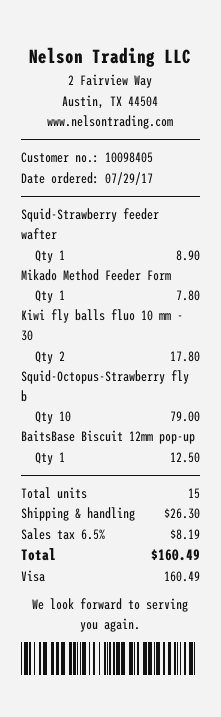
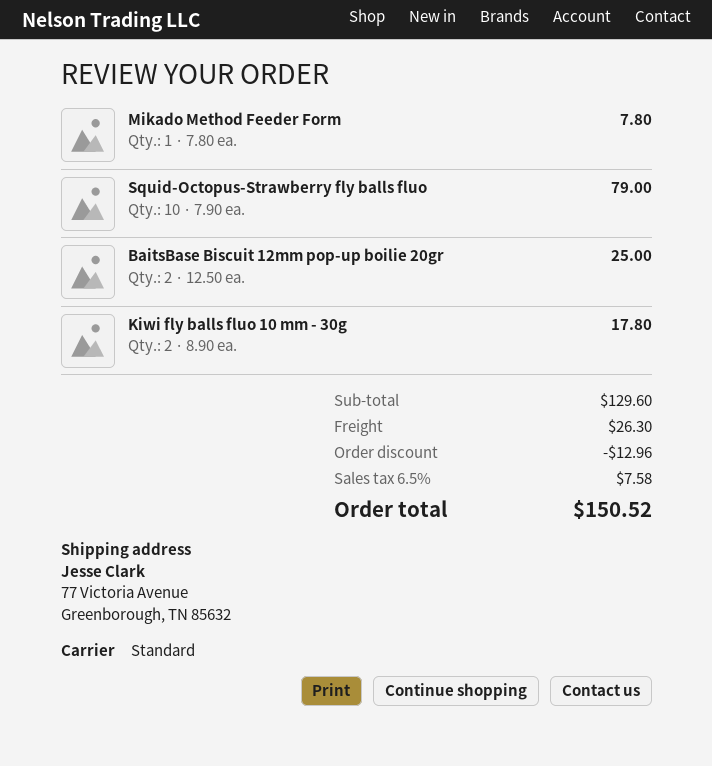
Squid-Strawberry feeder wafter: 1 for 8.90 -> none
BaitsBase Biscuit 12mm pop-up: 1 for 12.50 -> 2 for 25.00
discount: none -> 12.96
tax: 6.5% = 8.19 -> 6.5% = 7.58
total: 160.49 -> 150.52

